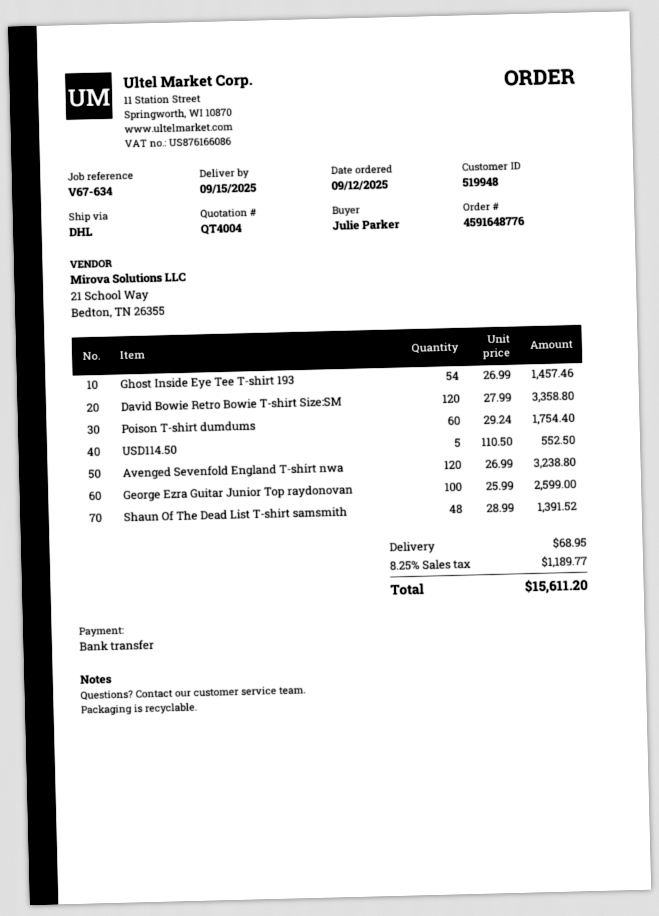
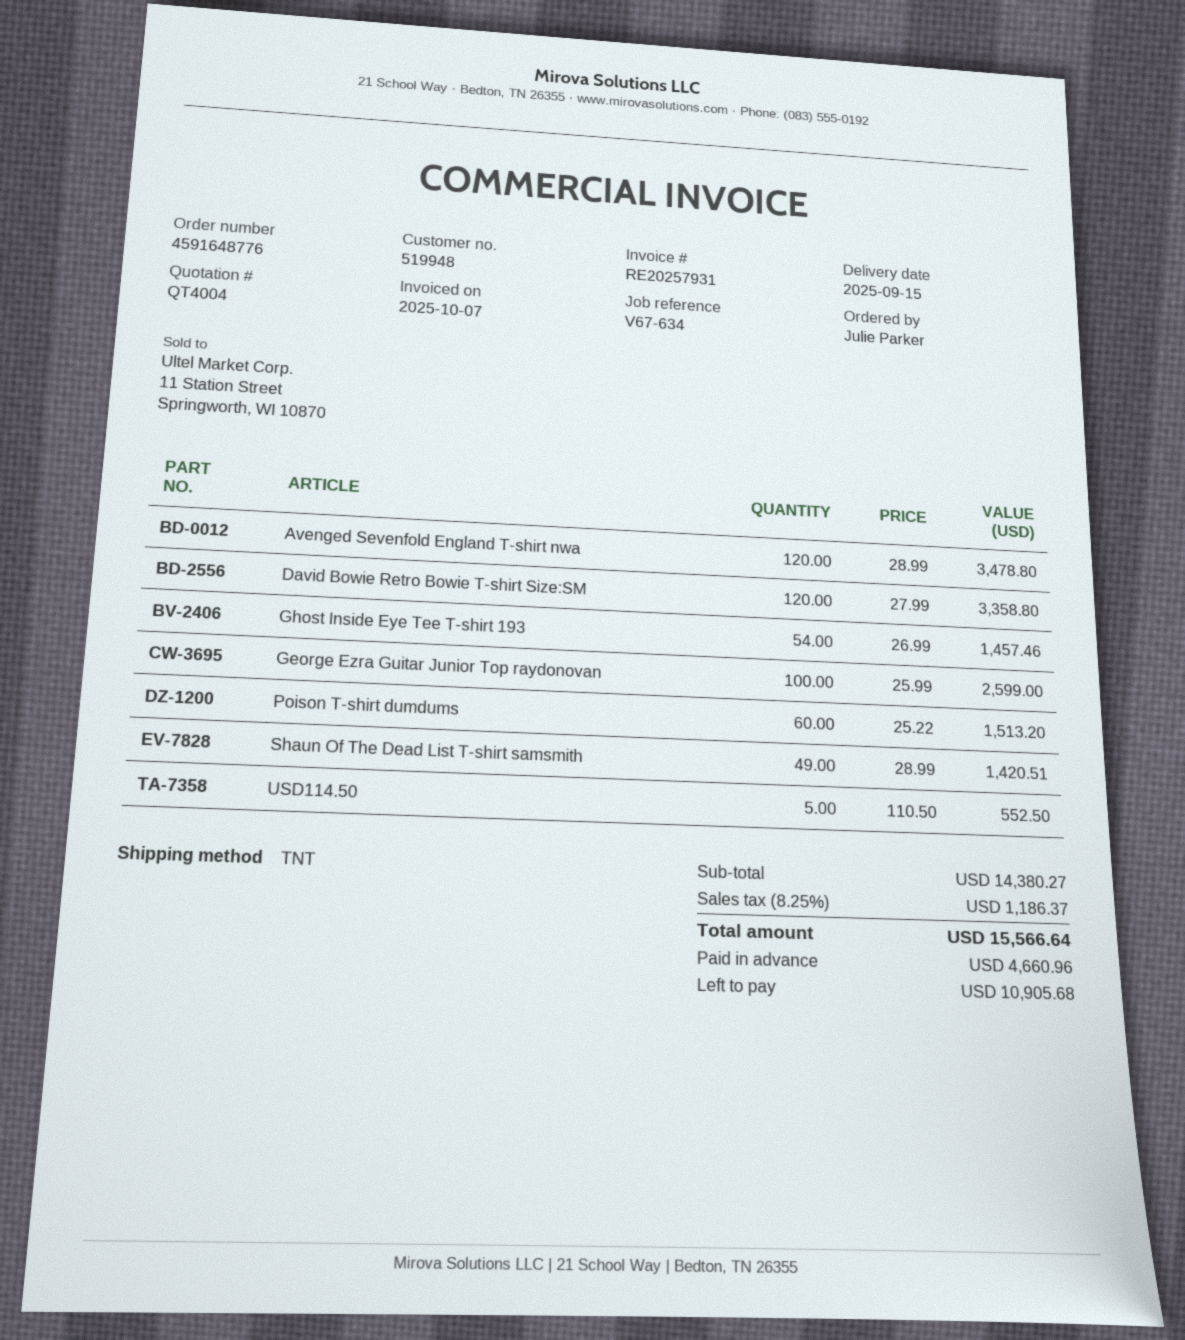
shipping method: DHL -> TNT
Poison T-shirt dumdums: 60 x 29.24 = 1754.40 -> 60 x 25.22 = 1513.20
Avenged Sevenfold England T-shirt nwa: 120 x 26.99 = 3238.80 -> 120 x 28.99 = 3478.80
Shaun Of The Dead List T-shirt samsmith: 48 x 28.99 = 1391.52 -> 49 x 28.99 = 1420.51
shipping: 68.95 -> none
tax: 8.25% = 1189.77 -> 8.25% = 1186.37
total: 15611.20 -> 15566.64

